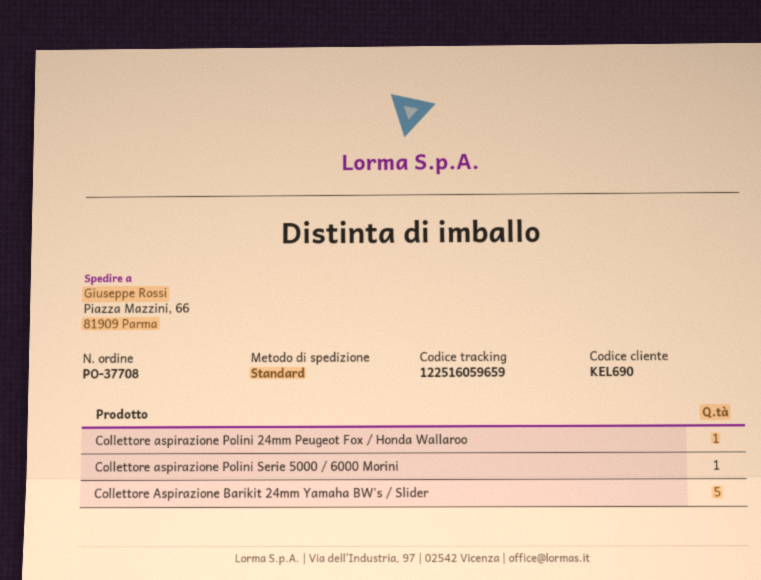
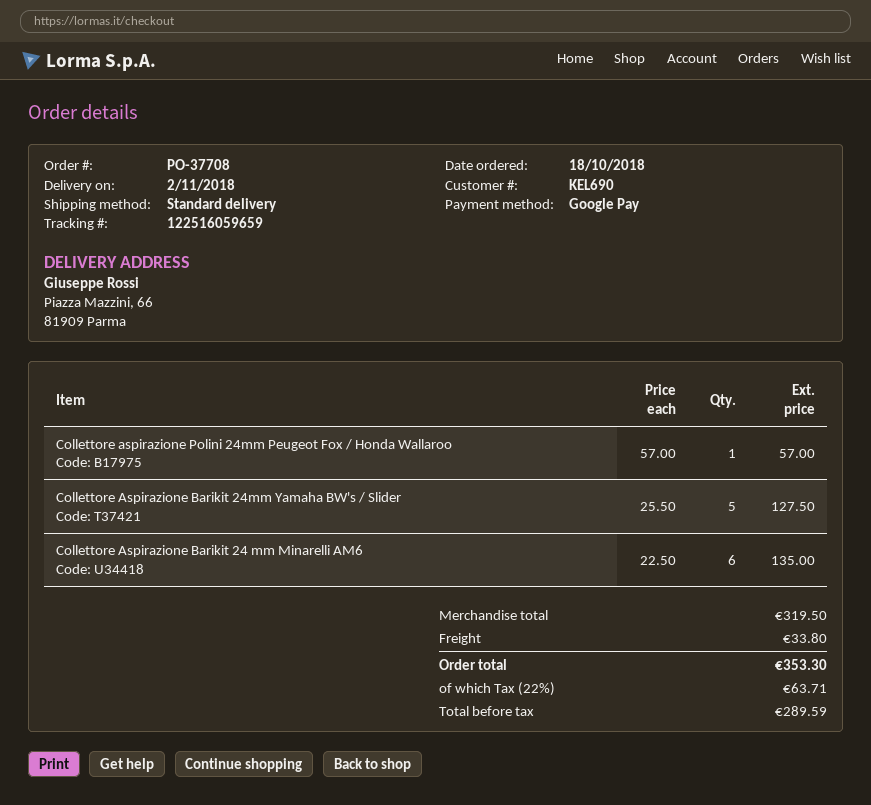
Collettore aspirazione Polini Serie 5000 / 6000 Morini: 1 -> none
Collettore Aspirazione Barikit 24 mm Minarelli AM6: none -> 6

